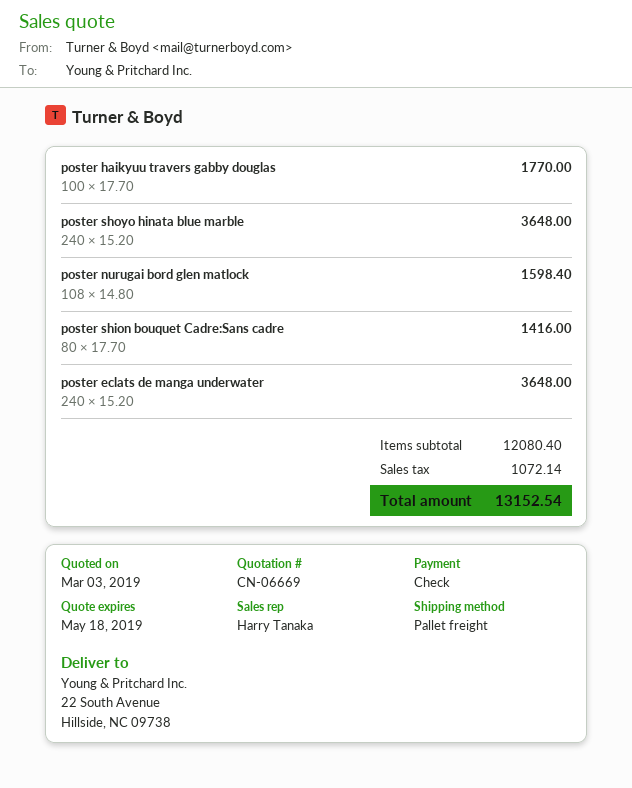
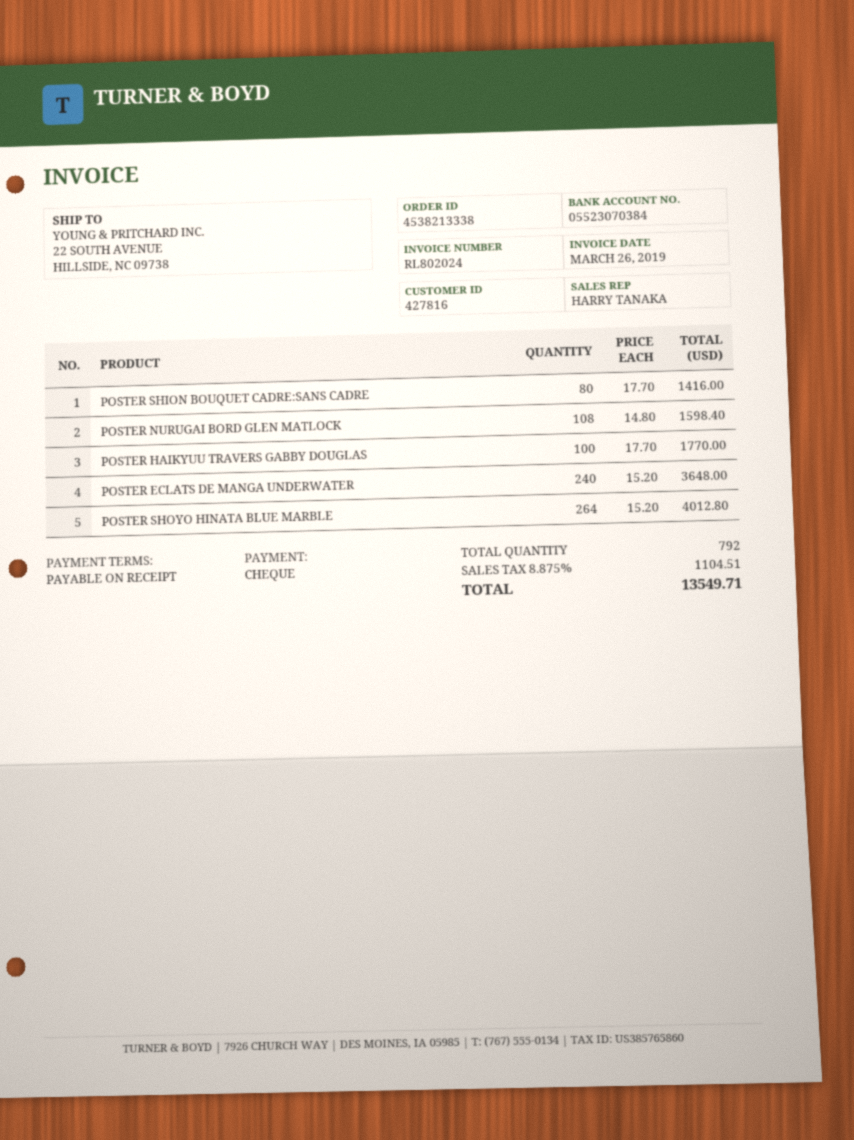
poster shoyo hinata blue marble: 240 x 15.20 = 3648.00 -> 264 x 15.20 = 4012.80
tax: 1072.14 -> 1104.51
total: 13152.54 -> 13549.71

